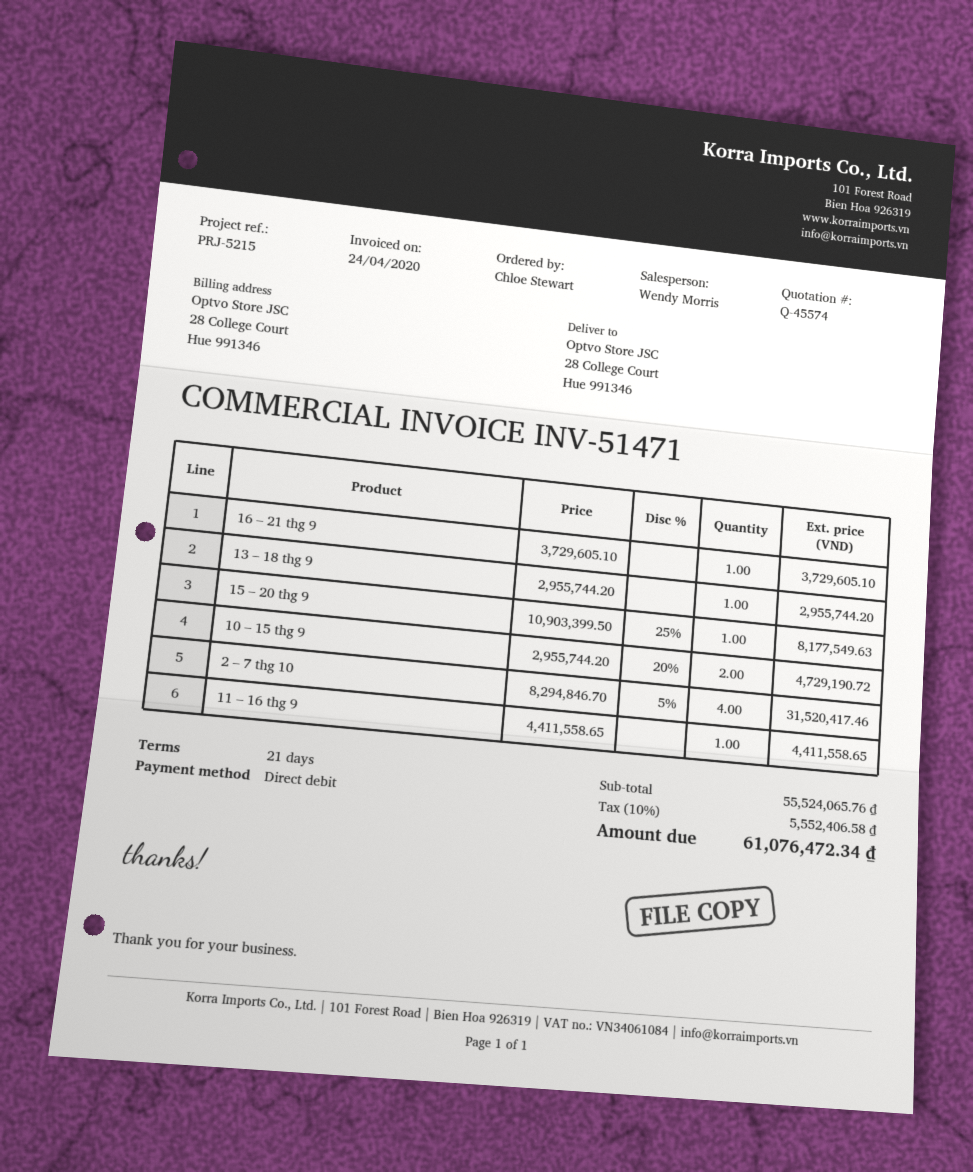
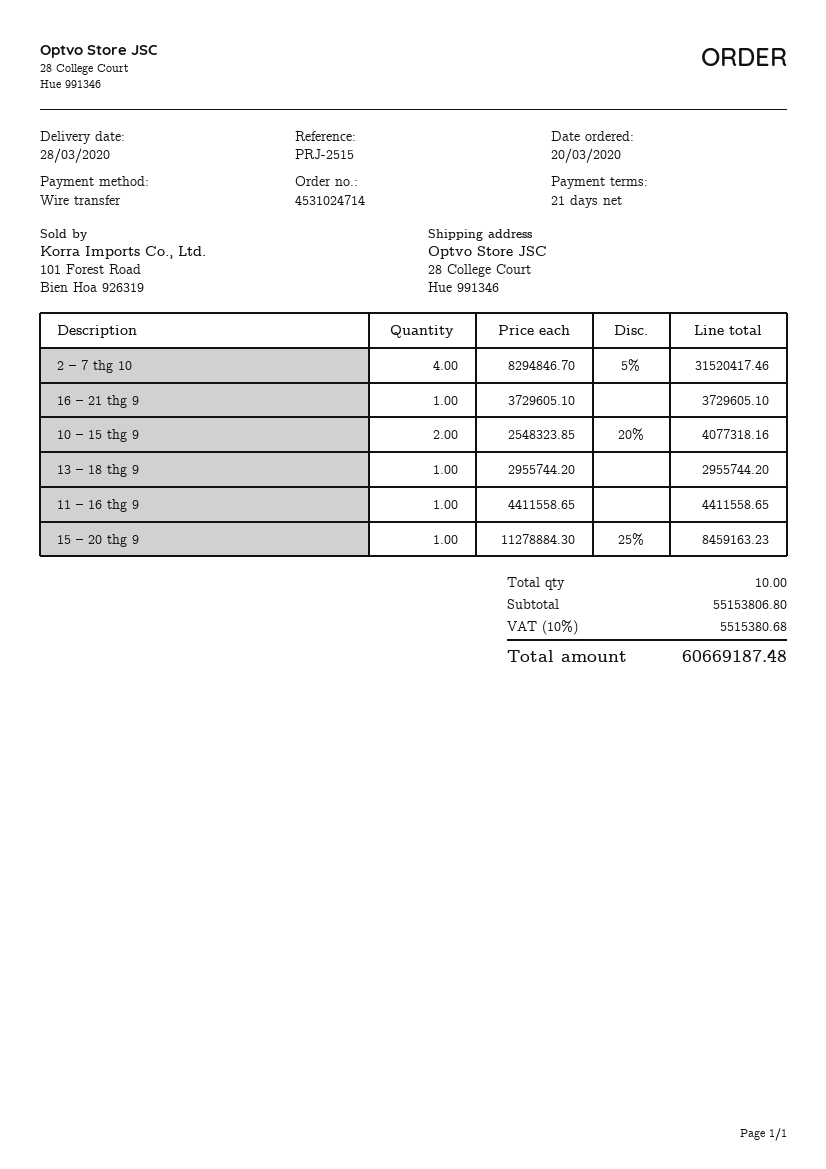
reference: PRJ-5215 -> PRJ-2515
payment method: direct debit -> bank transfer
15 – 20 thg 9: 1 x 10903399.50 - 25% = 8177549.63 -> 1 x 11278884.30 - 25% = 8459163.23
10 – 15 thg 9: 2 x 2955744.20 - 20% = 4729190.72 -> 2 x 2548323.85 - 20% = 4077318.16
subtotal: 55524065.76 -> 55153806.80
tax: 10% = 5552406.58 -> 10% = 5515380.68
total: 61076472.34 -> 60669187.48

